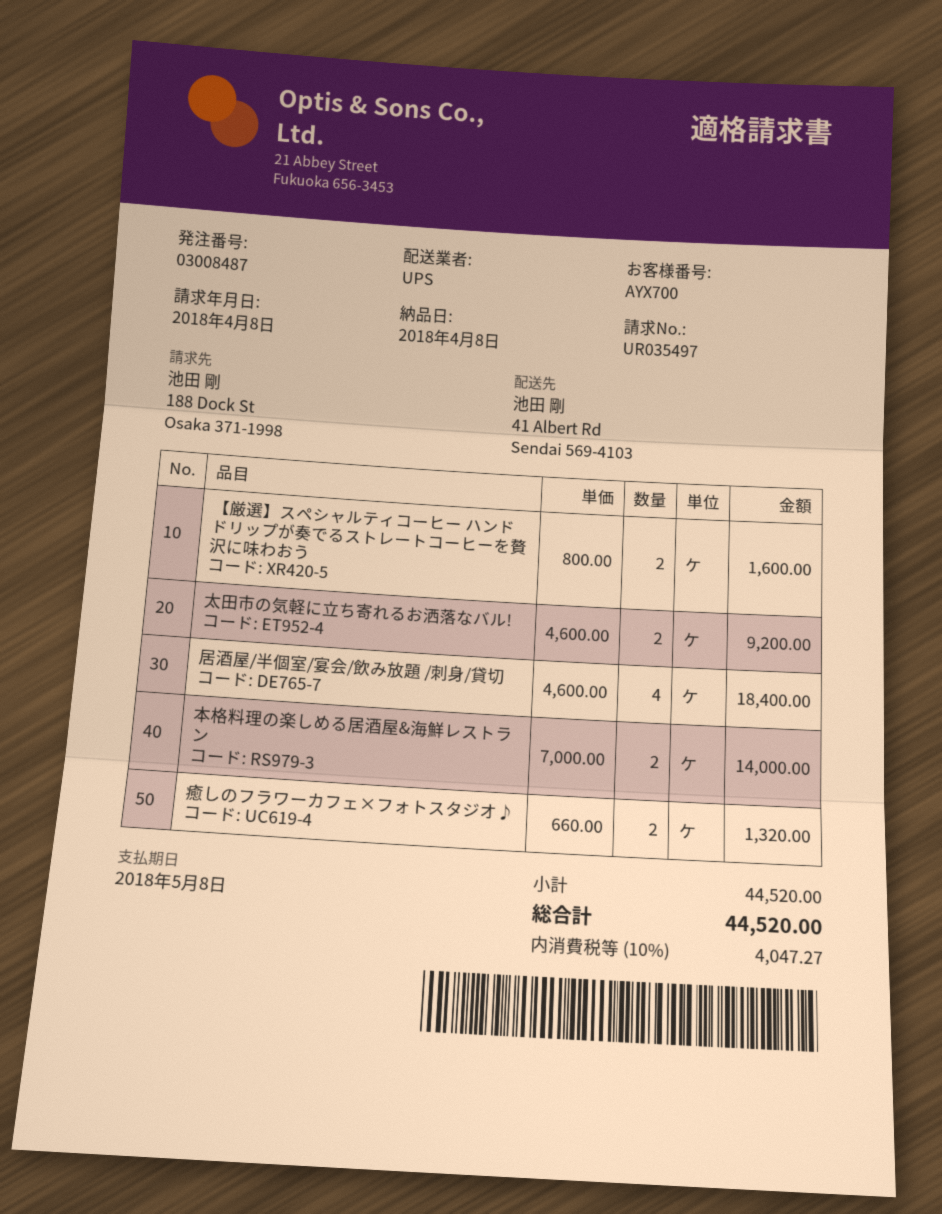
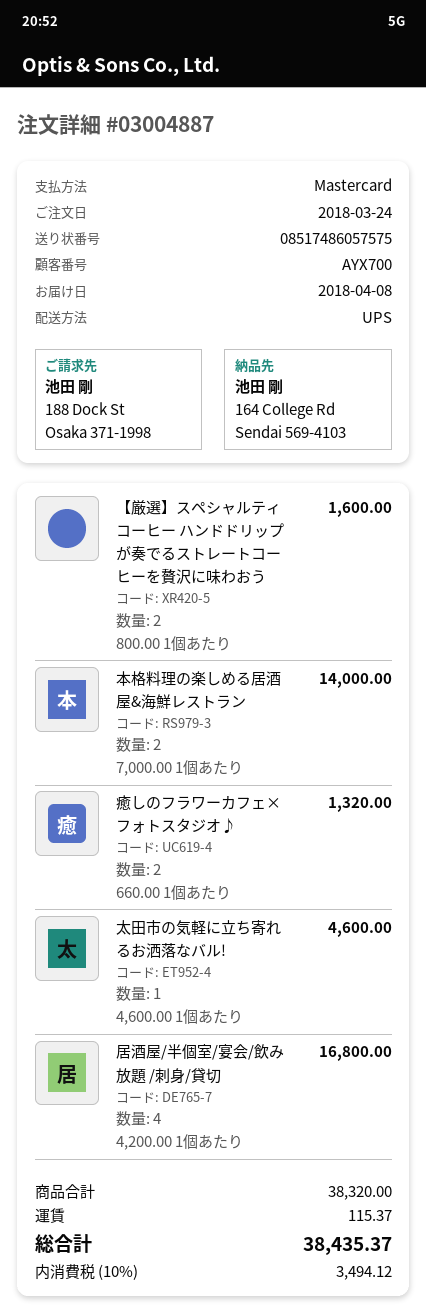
order number: 03008487 -> 03004887
ship to: 41 Albert Rd, Sendai 569-4103 -> 164 College Rd, Sendai 569-4103
太田市の気軽に立ち寄れるお洒落なバル!: 2 x 4600.00 = 9200.00 -> 1 x 4600.00 = 4600.00
居酒屋/半個室/宴会/飲み放題 /刺身/貸切: 4 x 4600.00 = 18400.00 -> 4 x 4200.00 = 16800.00
subtotal: 44520.00 -> 38320.00
shipping: none -> 115.37
tax: 10% = 4047.27 -> 10% = 3494.12
total: 44520.00 -> 38435.37

